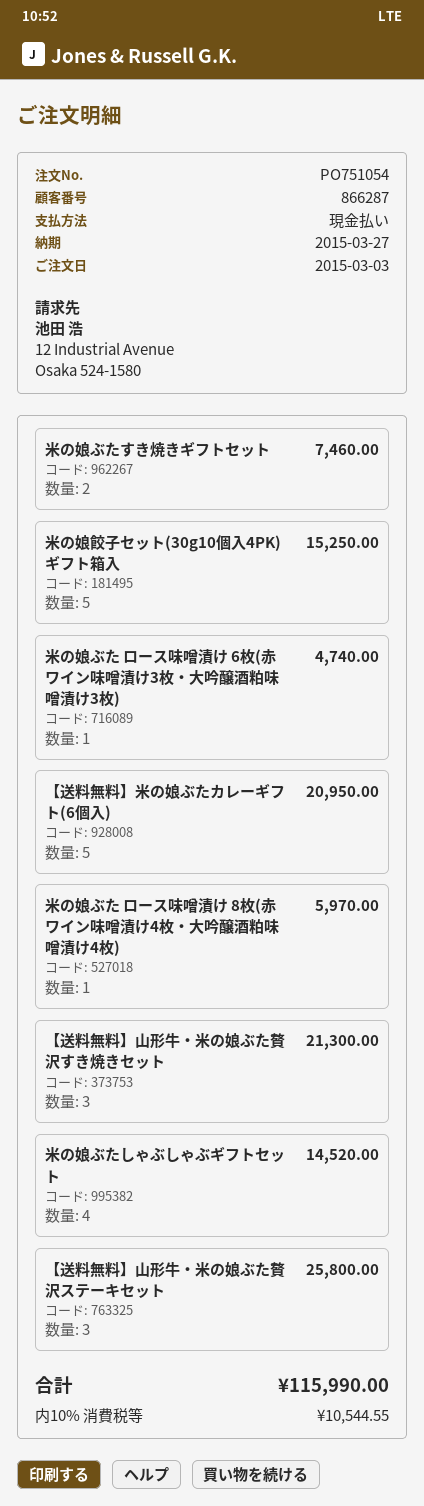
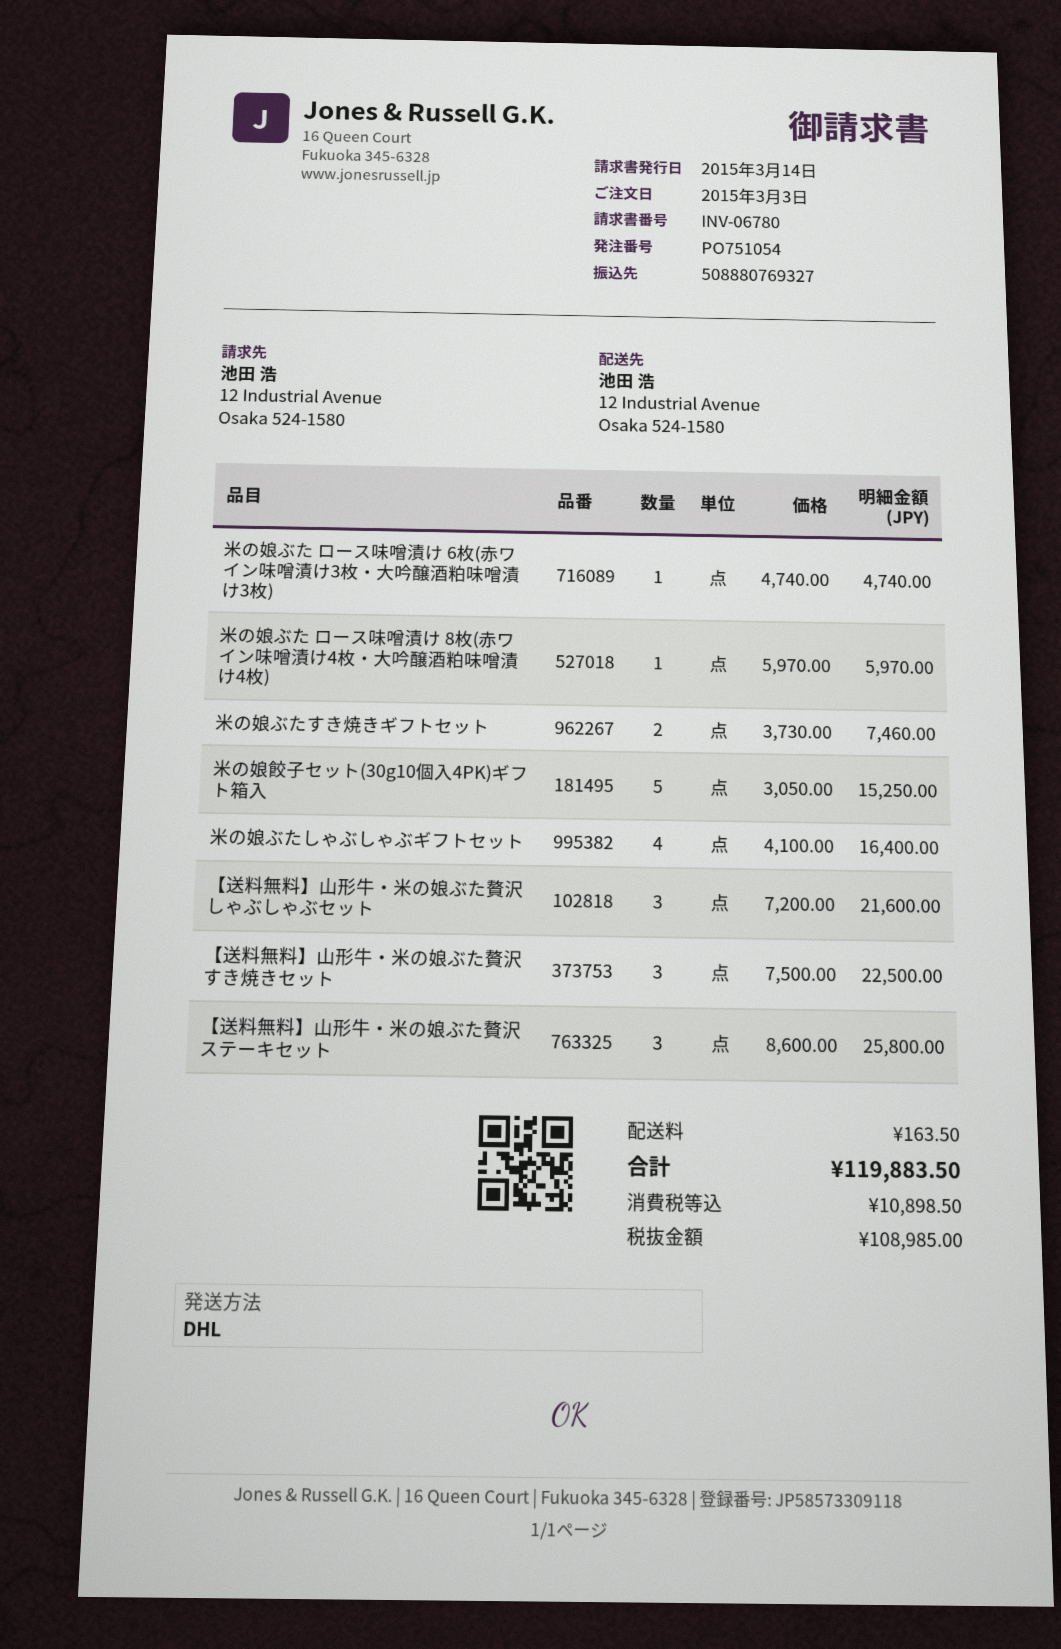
【送料無料】米の娘ぶたカレーギフト(6個入): 5 for 20950.00 -> none
【送料無料】山形牛・米の娘ぶた贅沢すき焼きセット: 3 for 21300.00 -> 3 for 22500.00
米の娘ぶたしゃぶしゃぶギフトセット: 4 for 14520.00 -> 4 for 16400.00
【送料無料】山形牛・米の娘ぶた贅沢しゃぶしゃぶセット: none -> 3 for 21600.00
shipping: none -> 163.50
tax: 10544.55 -> 10898.50
total: 115990.00 -> 119883.50

